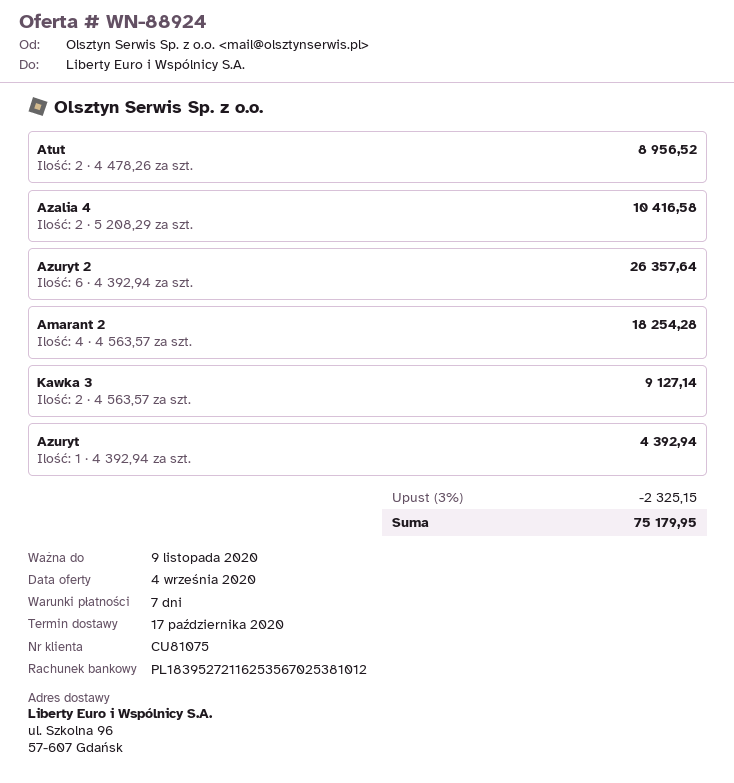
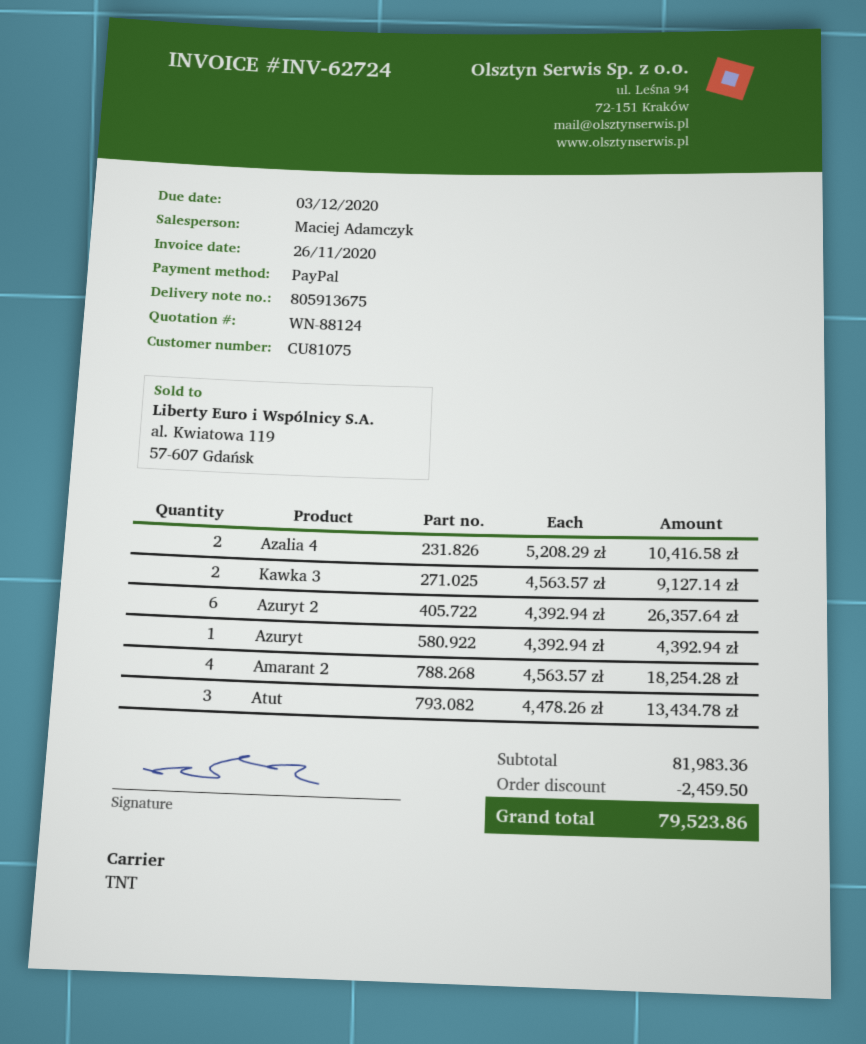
quote number: WN-88924 -> WN-88124
Atut: 2 x 4478.26 = 8956.52 -> 3 x 4478.26 = 13434.78
discount: 2325.15 -> 2459.50
total: 75179.95 -> 79523.86

